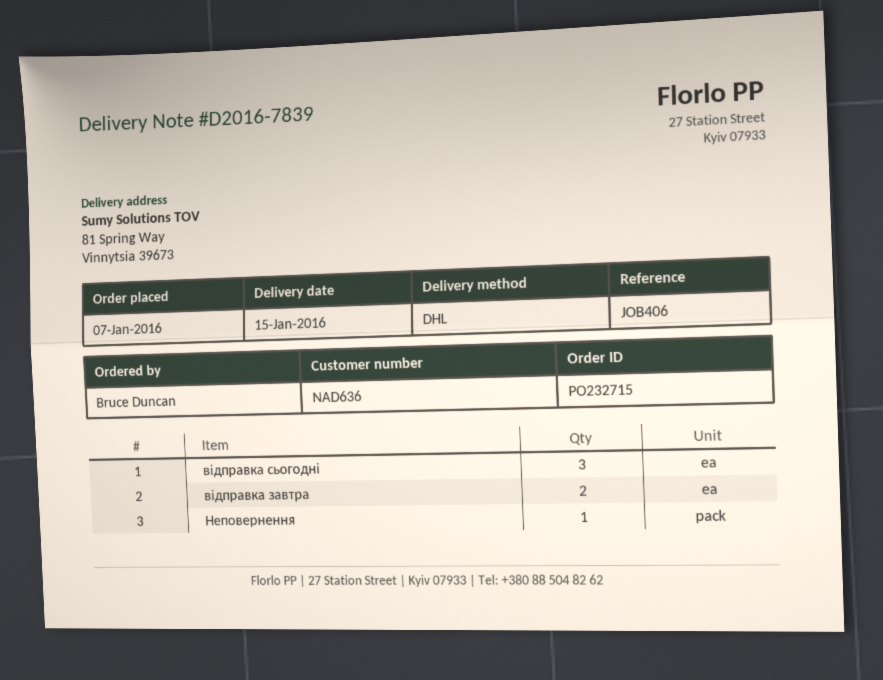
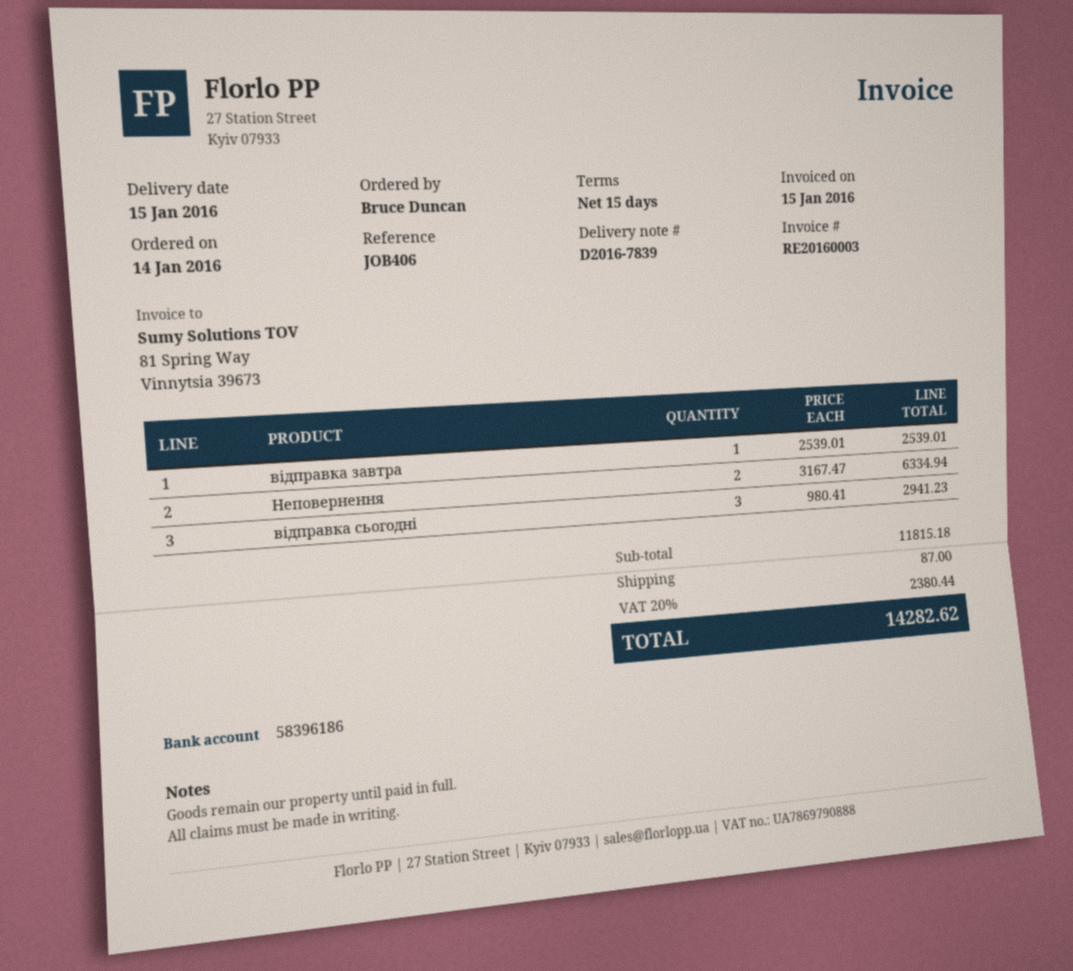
order date: 2016-01-07 -> 2016-01-14
відправка завтра: 2 -> 1
Неповернення: 1 -> 2

